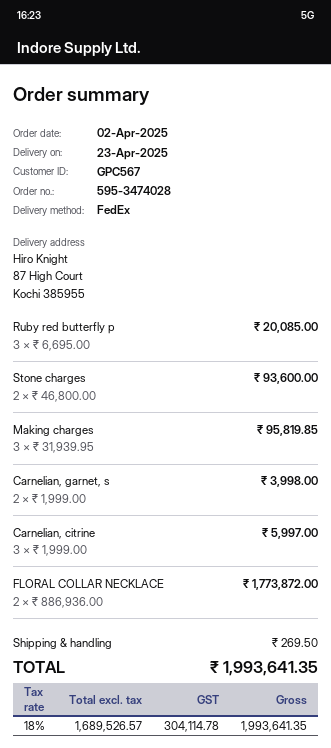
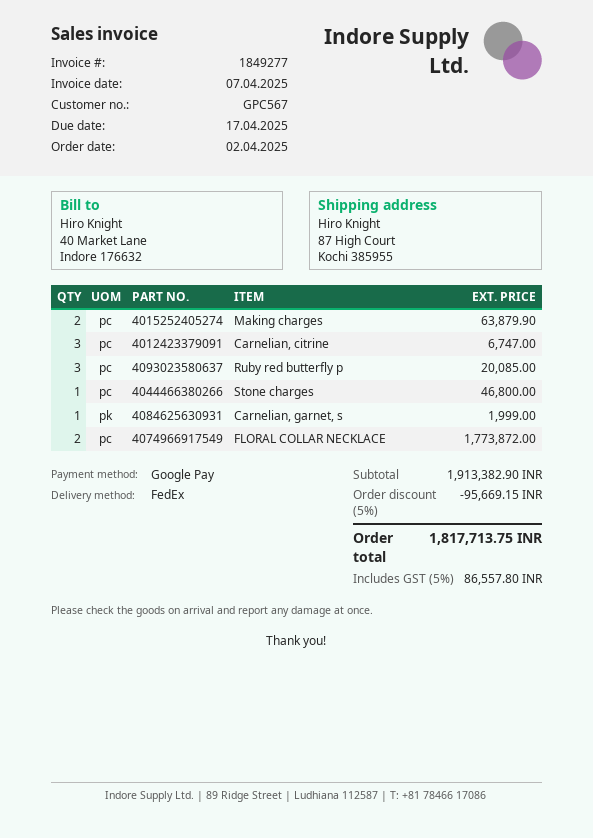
Stone charges: 2 for 93600.00 -> 1 for 46800.00
Making charges: 3 for 95819.85 -> 2 for 63879.90
Carnelian, garnet, s: 2 for 3998.00 -> 1 for 1999.00
Carnelian, citrine: 3 for 5997.00 -> 3 for 6747.00
discount: none -> 5% = 95669.15
shipping: 269.50 -> none
tax: 18% = 304114.78 -> 5% = 86557.80
total: 1993641.35 -> 1817713.75

